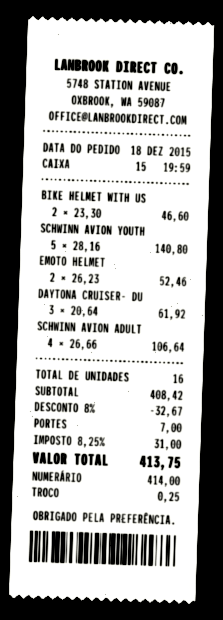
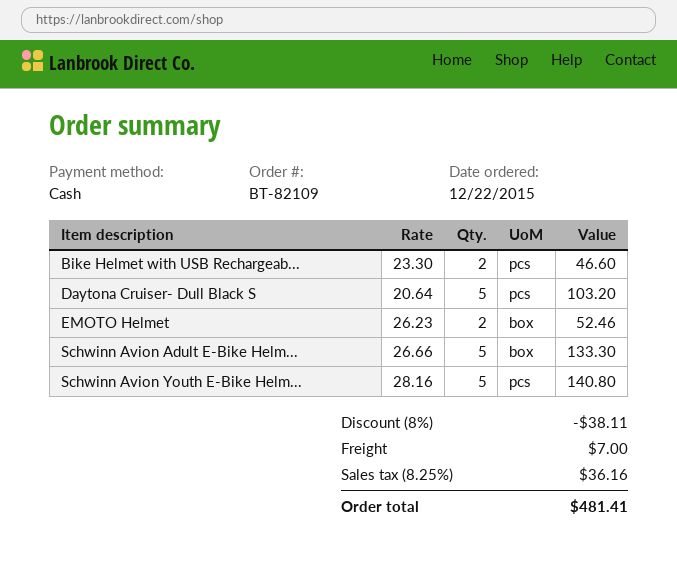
order date: 2015-12-18 -> 2015-12-22
DAYTONA CRUISER- DU: 3 x 20.64 = 61.92 -> 5 x 20.64 = 103.20
SCHWINN AVION ADULT: 4 x 26.66 = 106.64 -> 5 x 26.66 = 133.30
discount: 8% = 32.67 -> 8% = 38.11
tax: 8.25% = 31.00 -> 8.25% = 36.16
total: 413.75 -> 481.41

